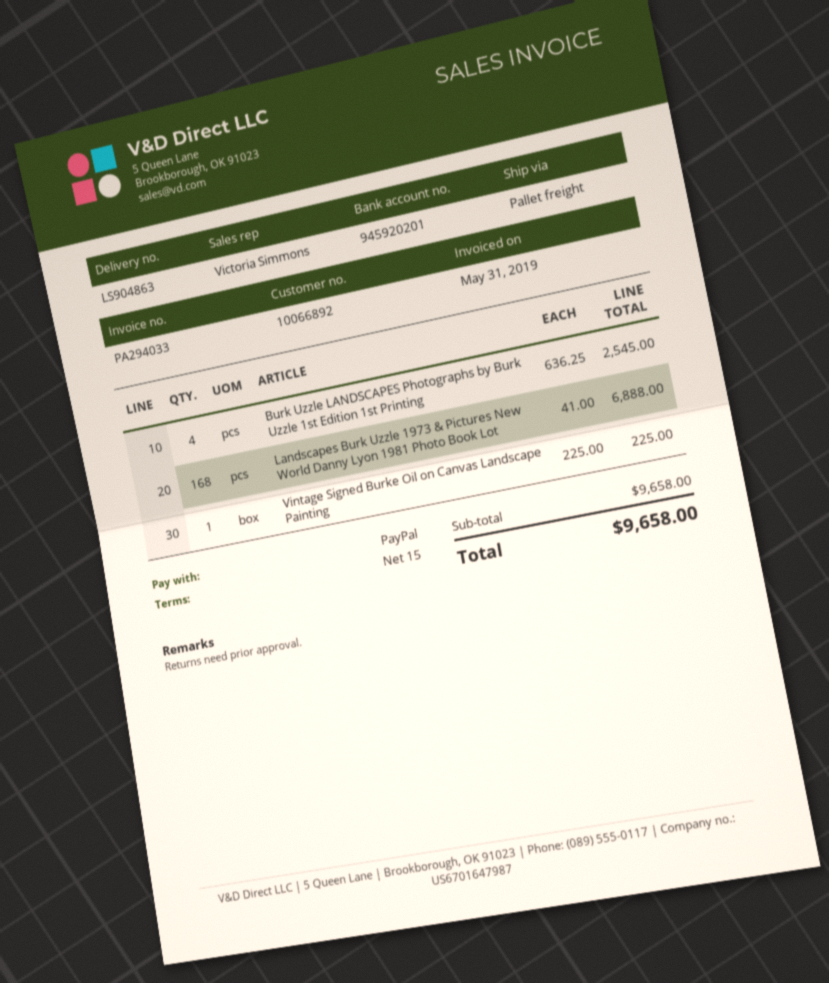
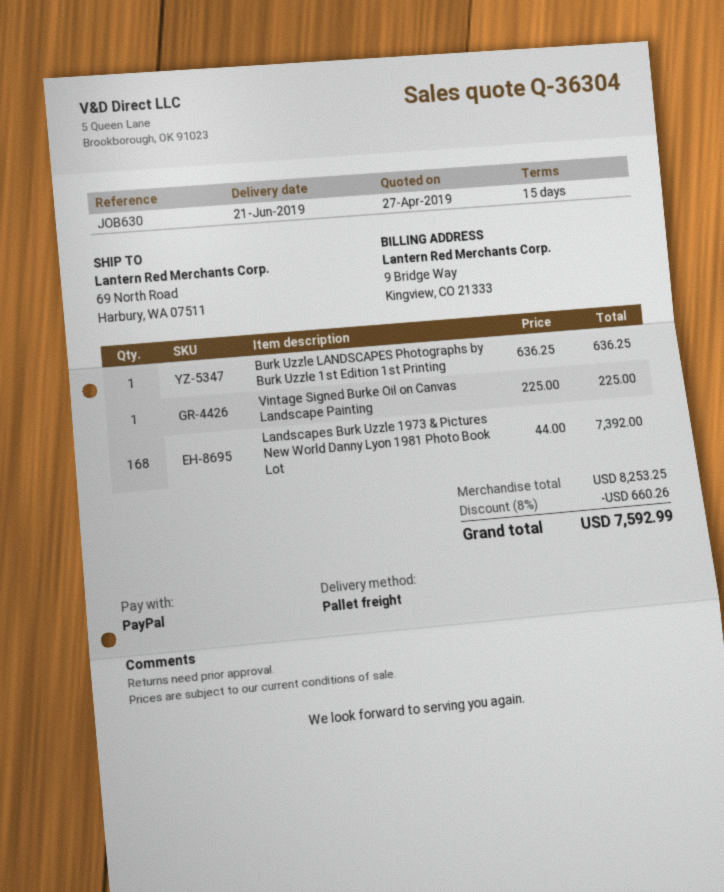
Burk Uzzle LANDSCAPES Photographs by Burk Uzzle 1st Edition 1st Printing: 4 x 636.25 = 2545.00 -> 1 x 636.25 = 636.25
Landscapes Burk Uzzle 1973 & Pictures New World Danny Lyon 1981 Photo Book Lot: 168 x 41.00 = 6888.00 -> 168 x 44.00 = 7392.00
subtotal: 9658.00 -> 8253.25
discount: none -> 8% = 660.26
total: 9658.00 -> 7592.99

